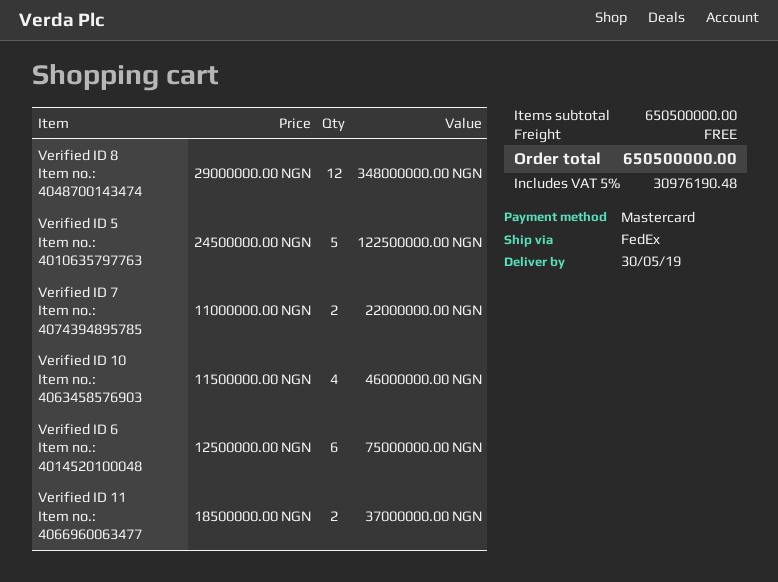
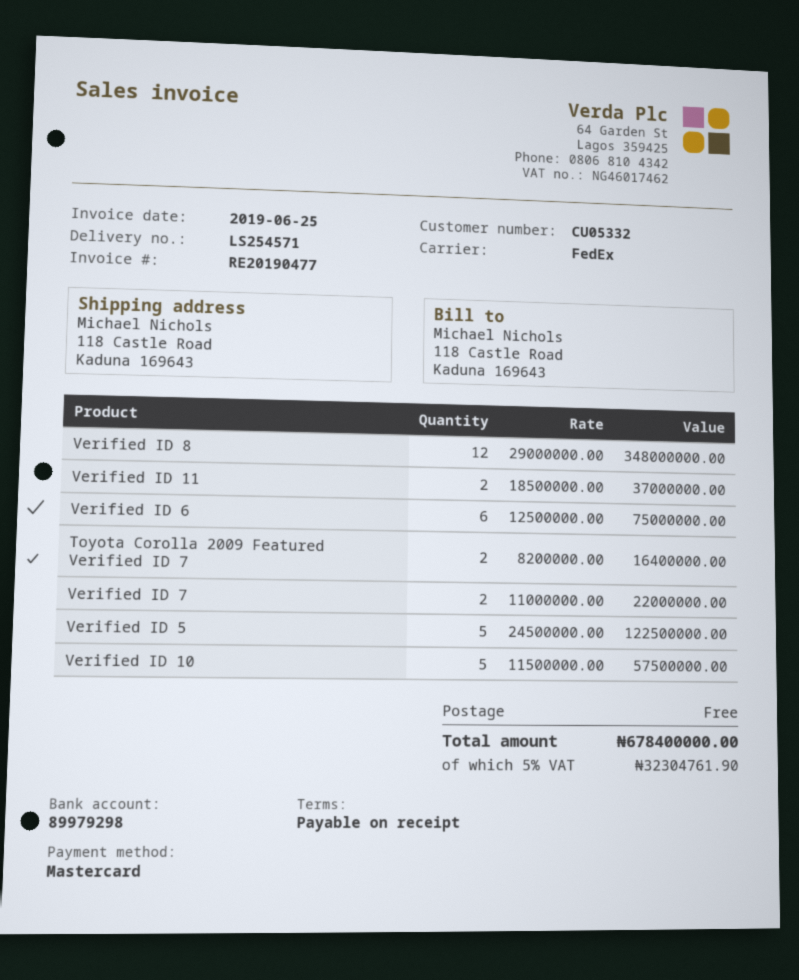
Verified ID 10: 4 x 11500000.00 = 46000000.00 -> 5 x 11500000.00 = 57500000.00
Toyota Corolla 2009 Featured Verified ID 7: none -> 2 x 8200000.00 = 16400000.00
tax: 5% = 30976190.48 -> 5% = 32304761.90
total: 650500000.00 -> 678400000.00

